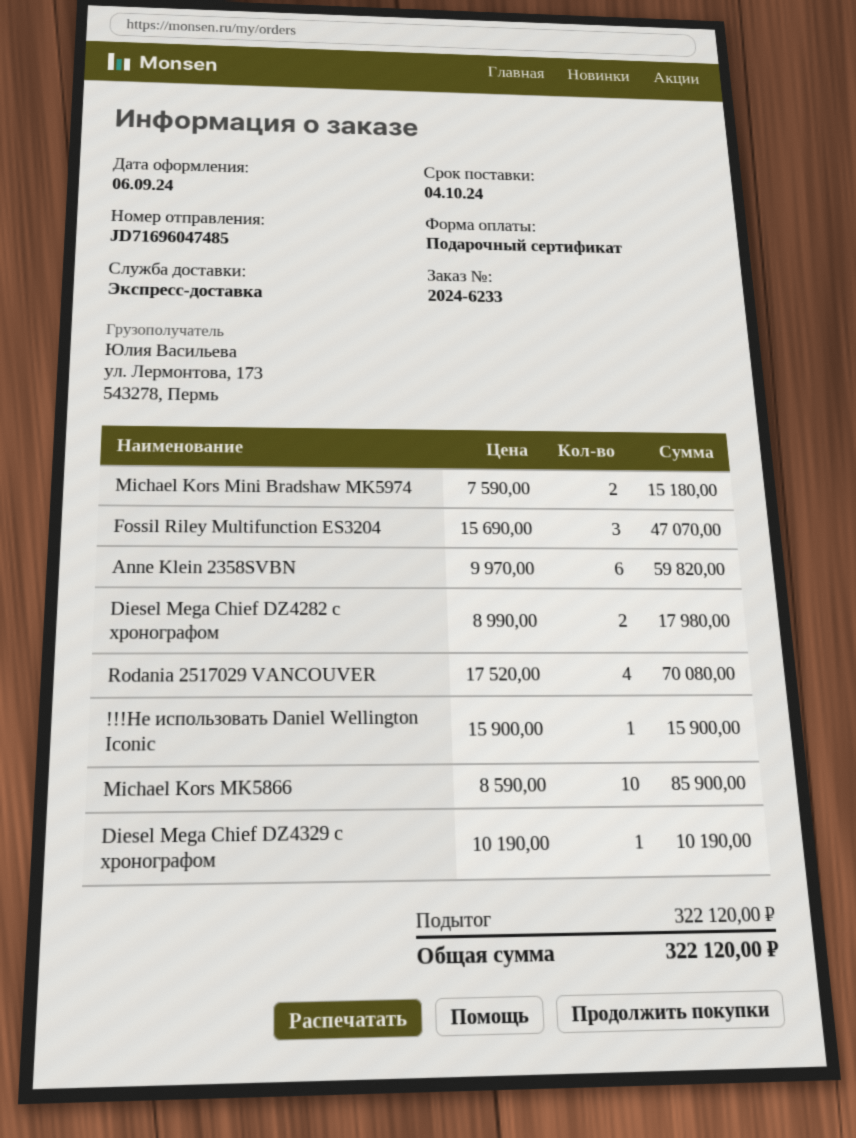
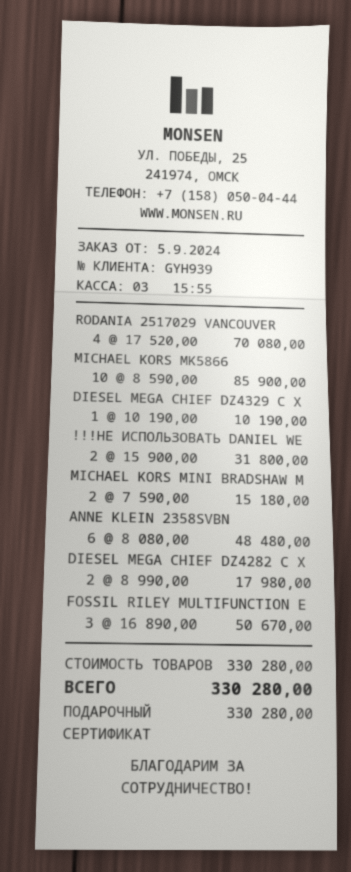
order date: 2024-09-06 -> 2024-09-05
Fossil Riley Multifunction ES3204: 3 x 15690.00 = 47070.00 -> 3 x 16890.00 = 50670.00
Anne Klein 2358SVBN: 6 x 9970.00 = 59820.00 -> 6 x 8080.00 = 48480.00
!!!Не использовать Daniel Wellington Iconic: 1 x 15900.00 = 15900.00 -> 2 x 15900.00 = 31800.00
subtotal: 322120.00 -> 330280.00
total: 322120.00 -> 330280.00

